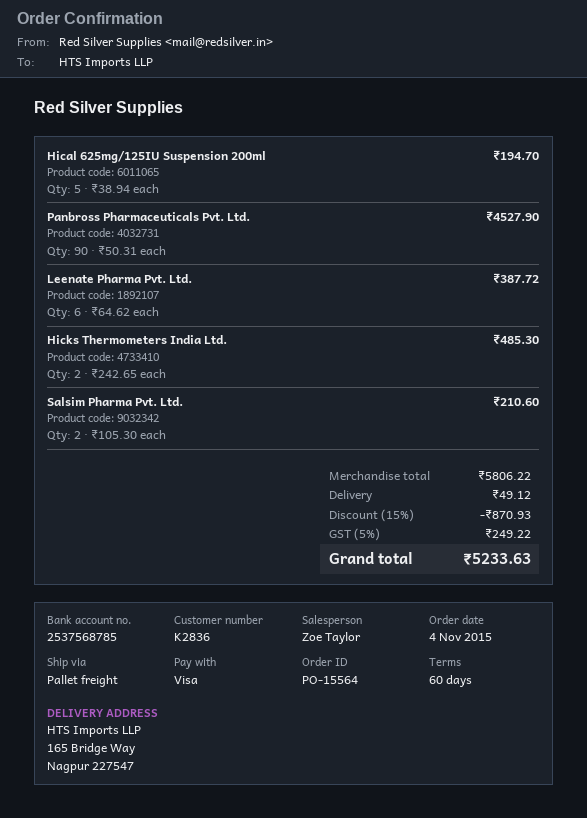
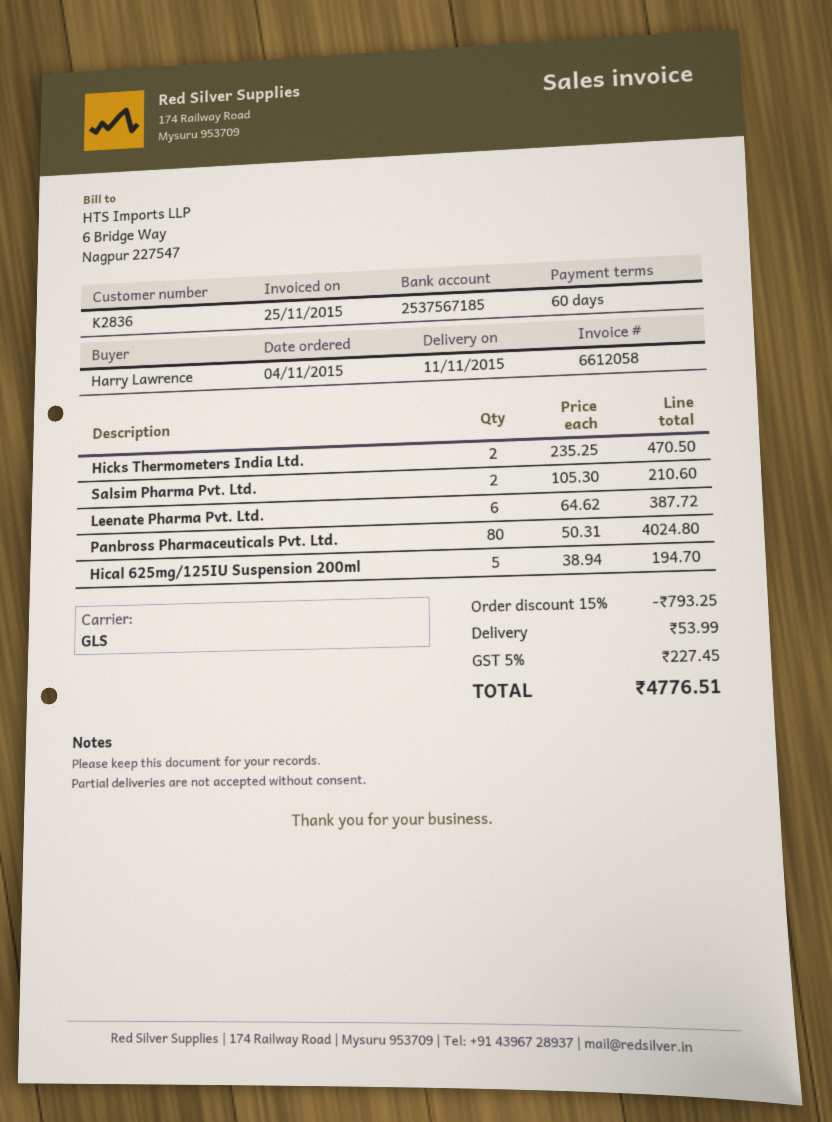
bank account: 2537568785 -> 2537567185
shipping method: pallet freight -> GLS
Panbross Pharmaceuticals Pvt. Ltd.: 90 x 50.31 = 4527.90 -> 80 x 50.31 = 4024.80
Hicks Thermometers India Ltd.: 2 x 242.65 = 485.30 -> 2 x 235.25 = 470.50
discount: 15% = 870.93 -> 15% = 793.25
shipping: 49.12 -> 53.99
tax: 5% = 249.22 -> 5% = 227.45
total: 5233.63 -> 4776.51

